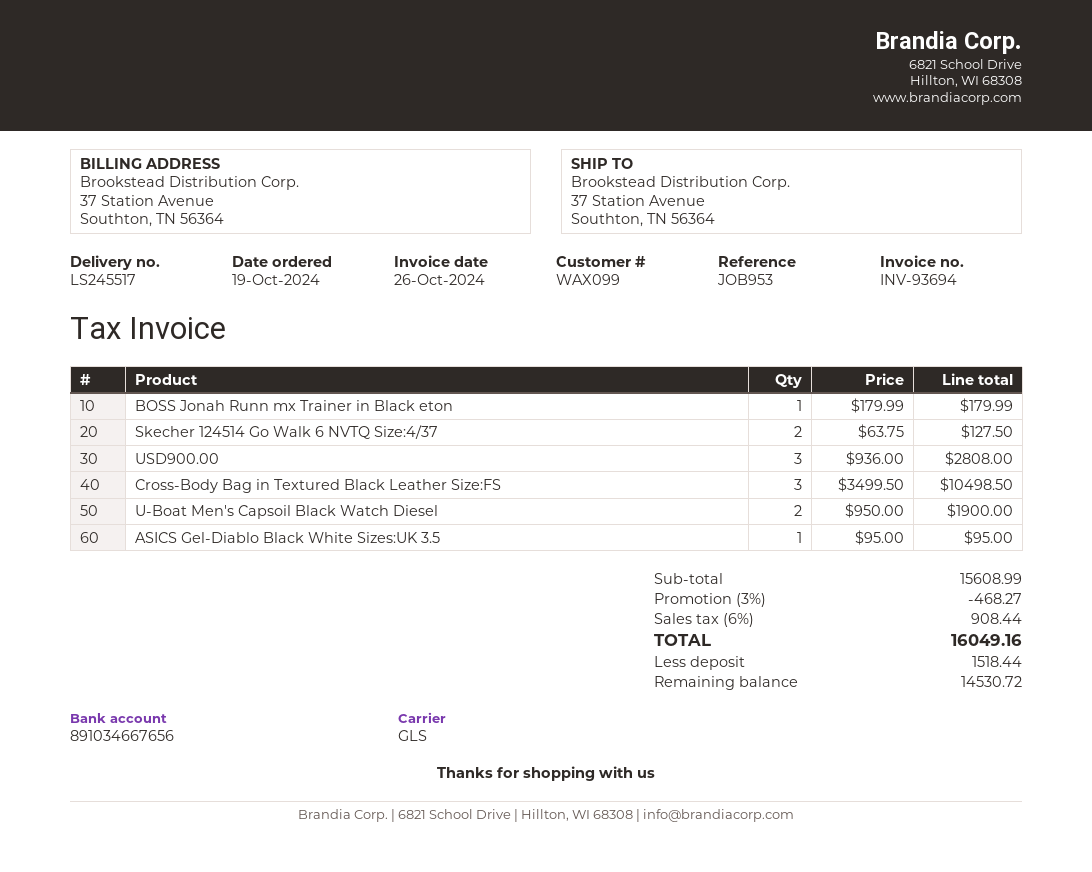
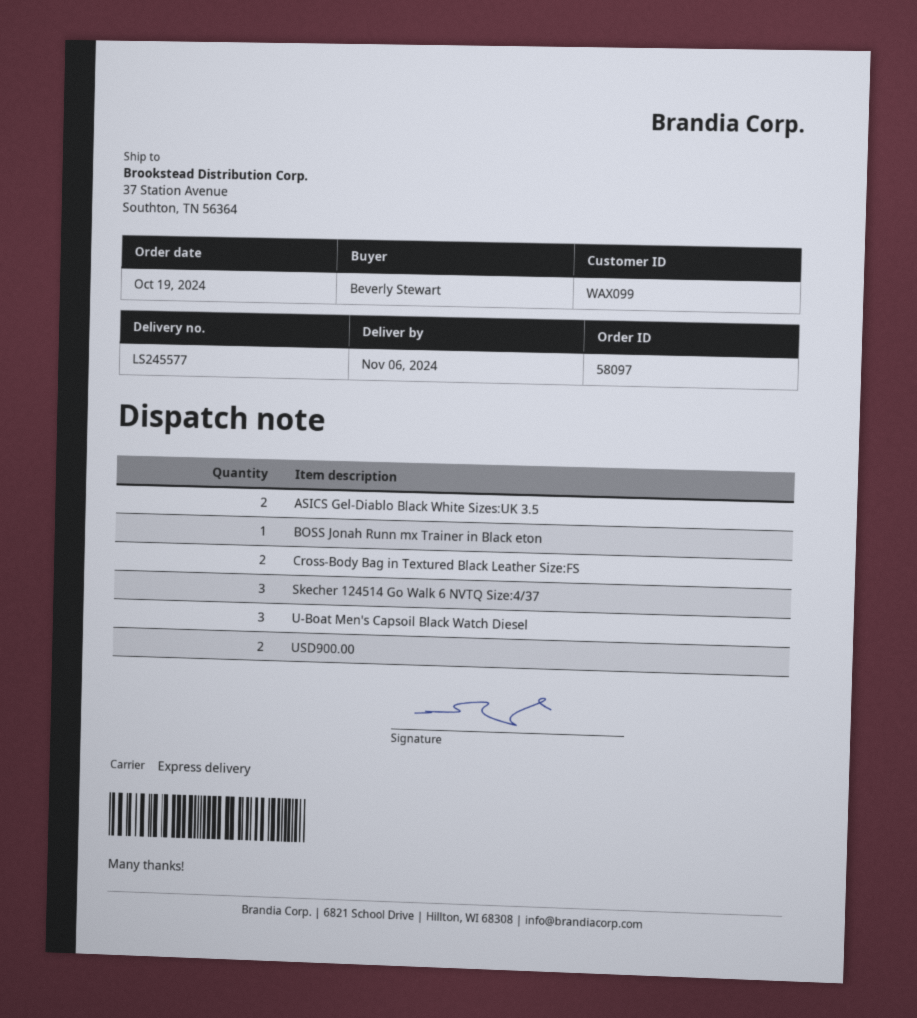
delivery note number: LS245517 -> LS245577
shipping method: GLS -> express
Skecher 124514 Go Walk 6 NVTQ Size:4/37: 2 -> 3
USD900.00: 3 -> 2
Cross-Body Bag in Textured Black Leather Size:FS: 3 -> 2
U-Boat Men's Capsoil Black Watch Diesel: 2 -> 3
ASICS Gel-Diablo Black White Sizes:UK 3.5: 1 -> 2

